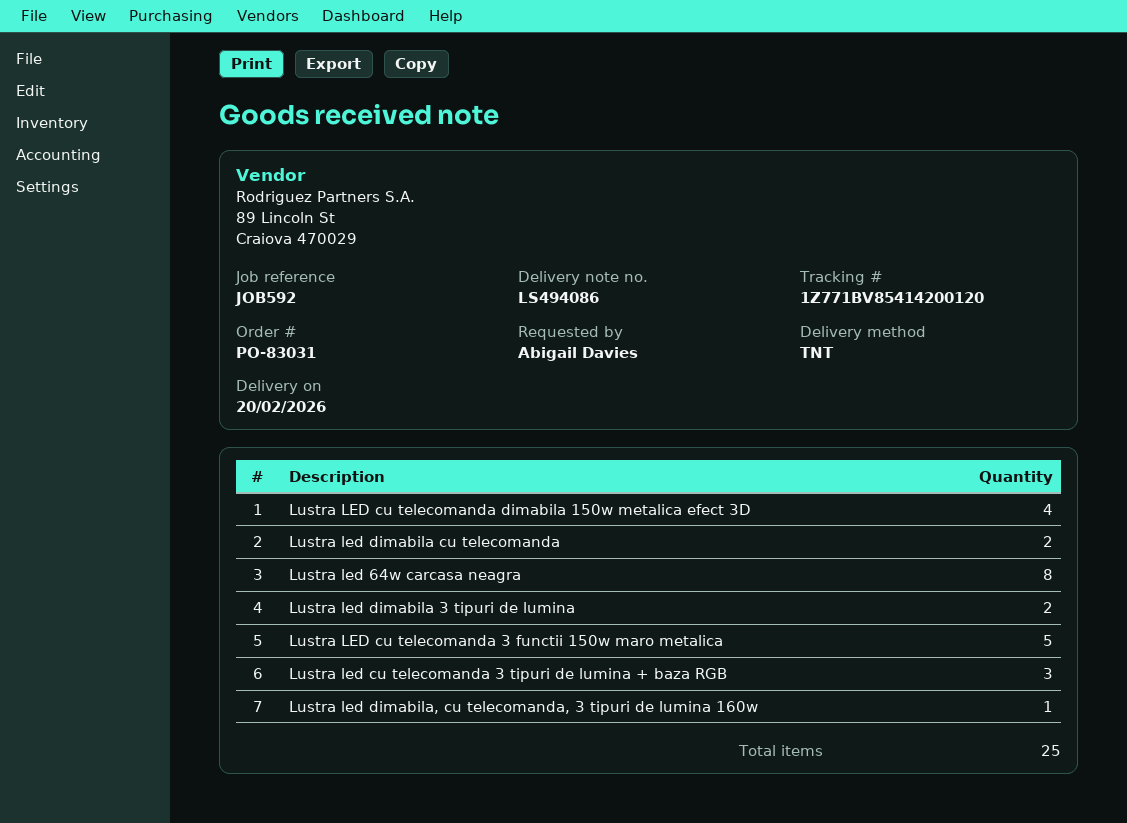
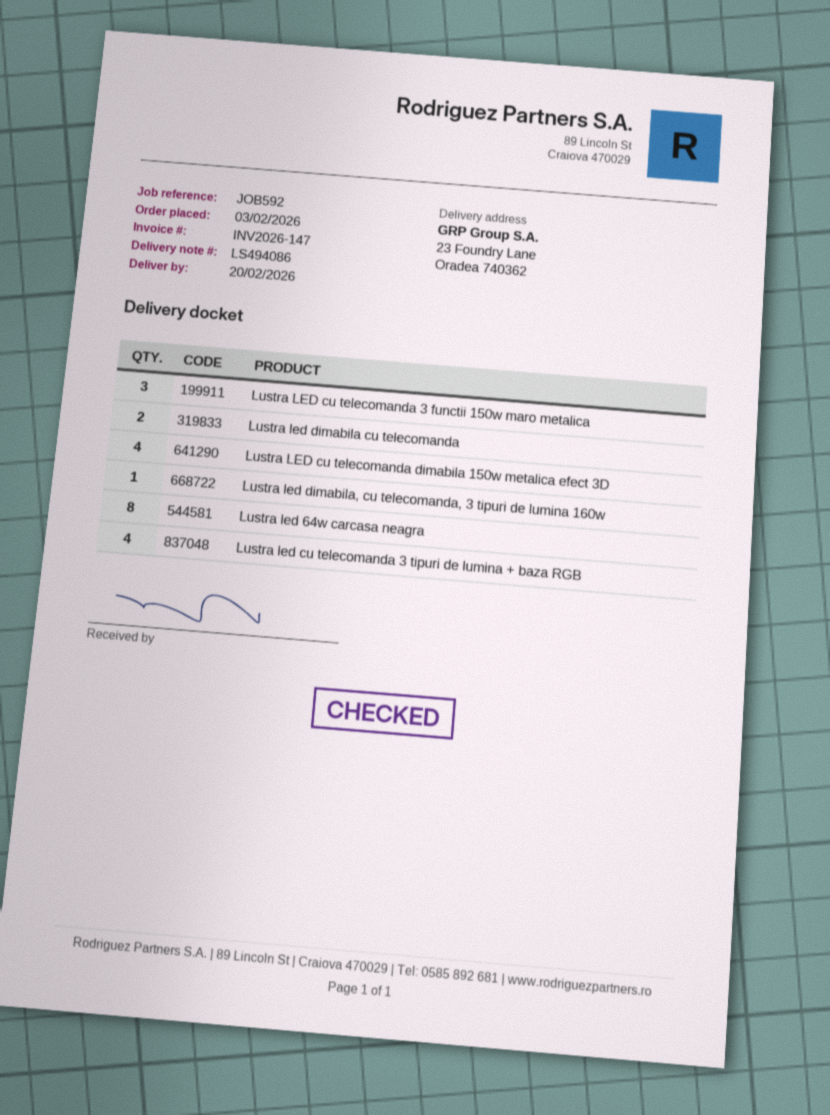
Lustra led dimabila 3 tipuri de lumina: 2 -> none
Lustra LED cu telecomanda 3 functii 150w maro metalica: 5 -> 3
Lustra led cu telecomanda 3 tipuri de lumina + baza RGB: 3 -> 4

